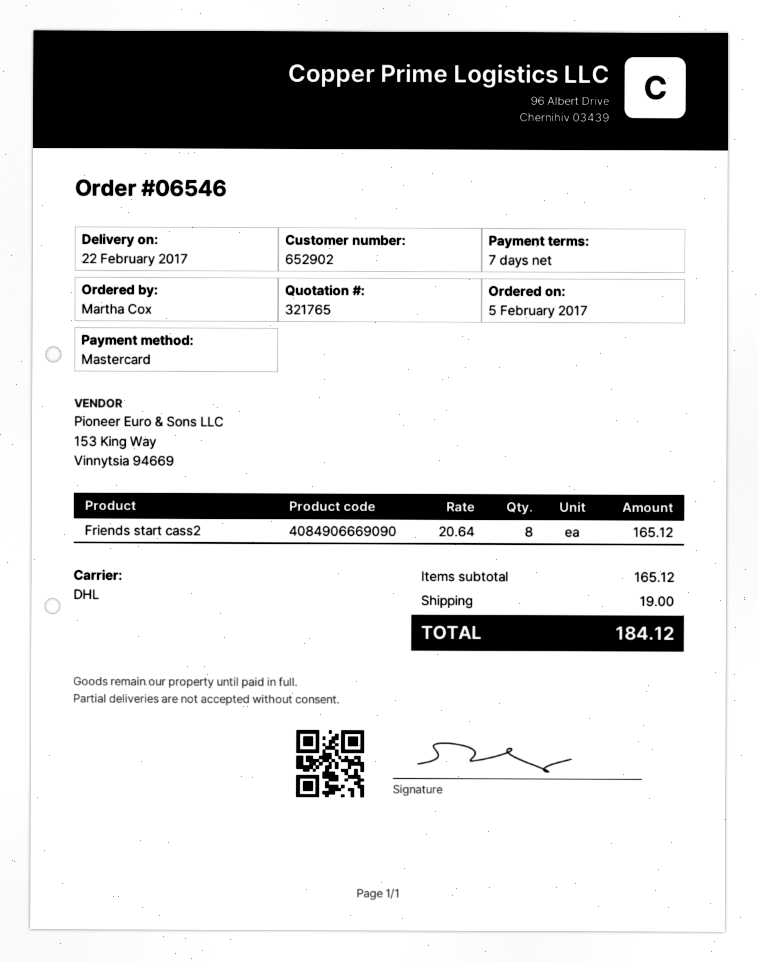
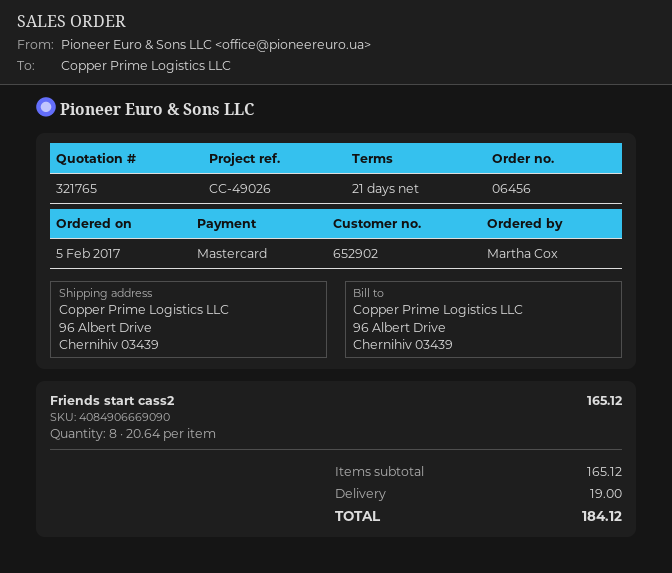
order number: 06546 -> 06456
payment terms: 7 days -> 21 days

